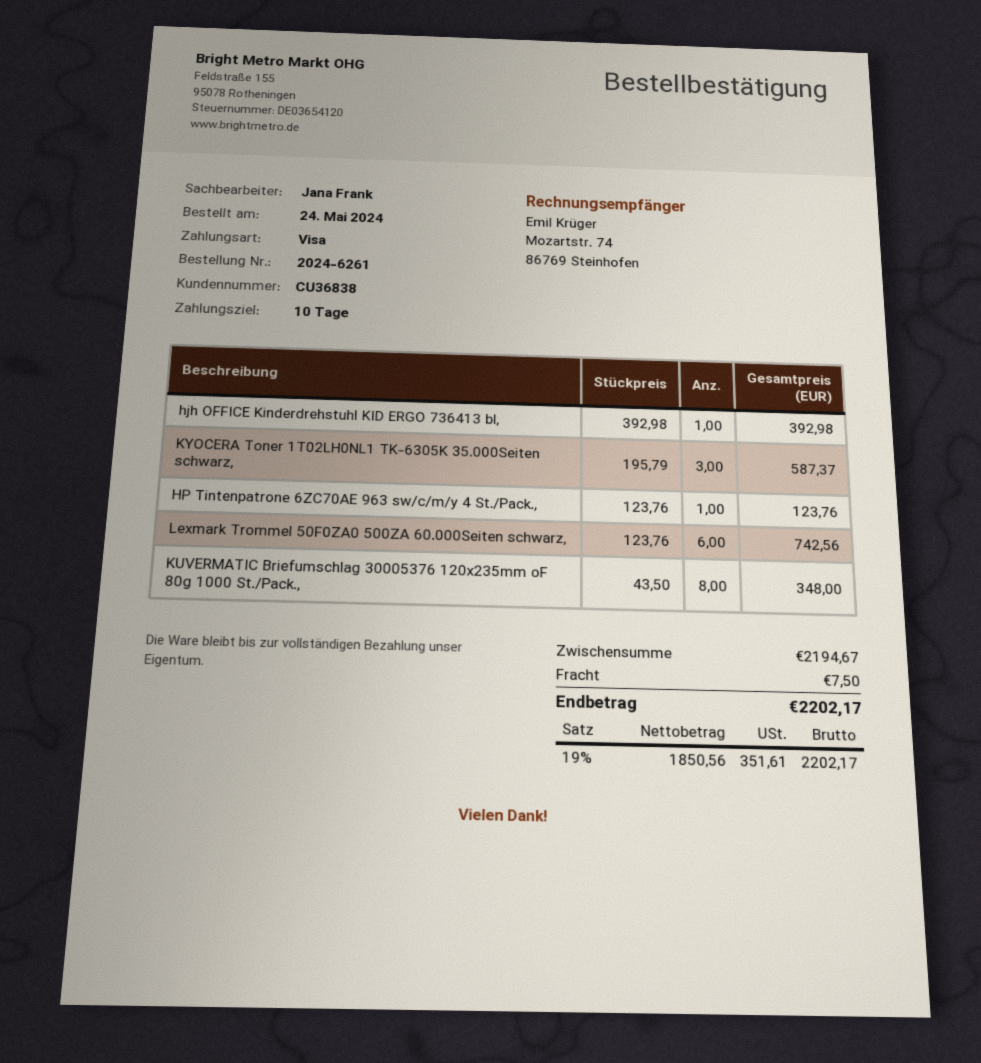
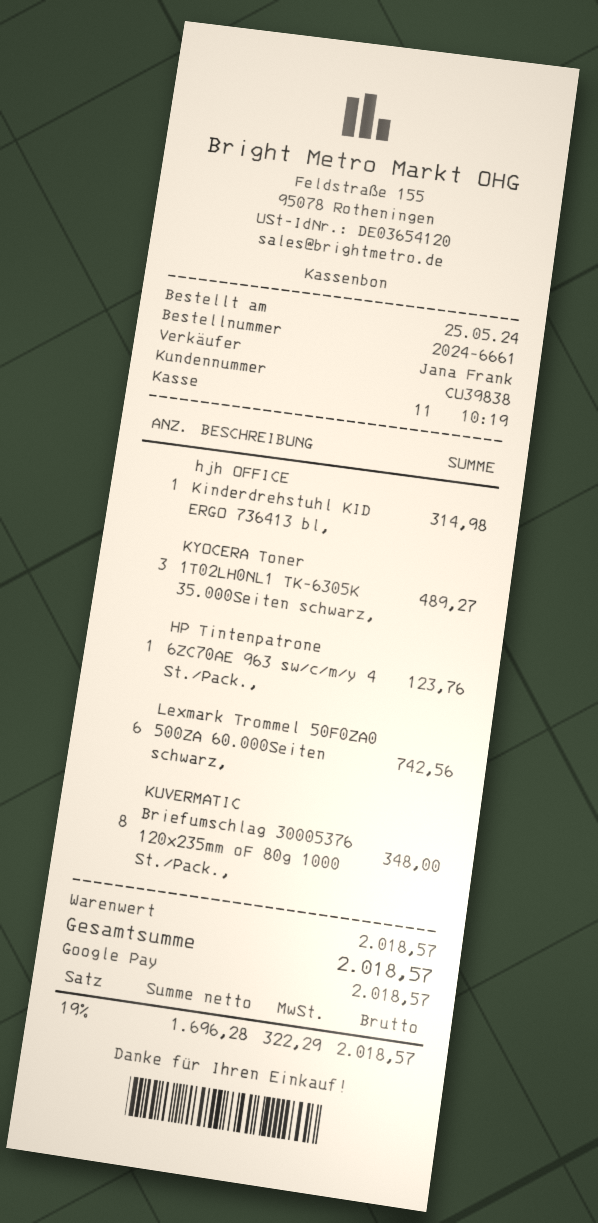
order number: 2024-6261 -> 2024-6661
order date: 2024-05-24 -> 2024-05-25
customer number: CU36838 -> CU39838
payment method: Visa -> Google Pay
hjh OFFICE Kinderdrehstuhl KID ERGO 736413 bl,: 1 for 392.98 -> 1 for 314.98
KYOCERA Toner 1T02LH0NL1 TK-6305K 35.000Seiten schwarz,: 3 for 587.37 -> 3 for 489.27
subtotal: 2194.67 -> 2018.57
shipping: 7.50 -> none
net: 1850.56 -> 1696.28
tax: 19% = 351.61 -> 19% = 322.29
total: 2202.17 -> 2018.57

